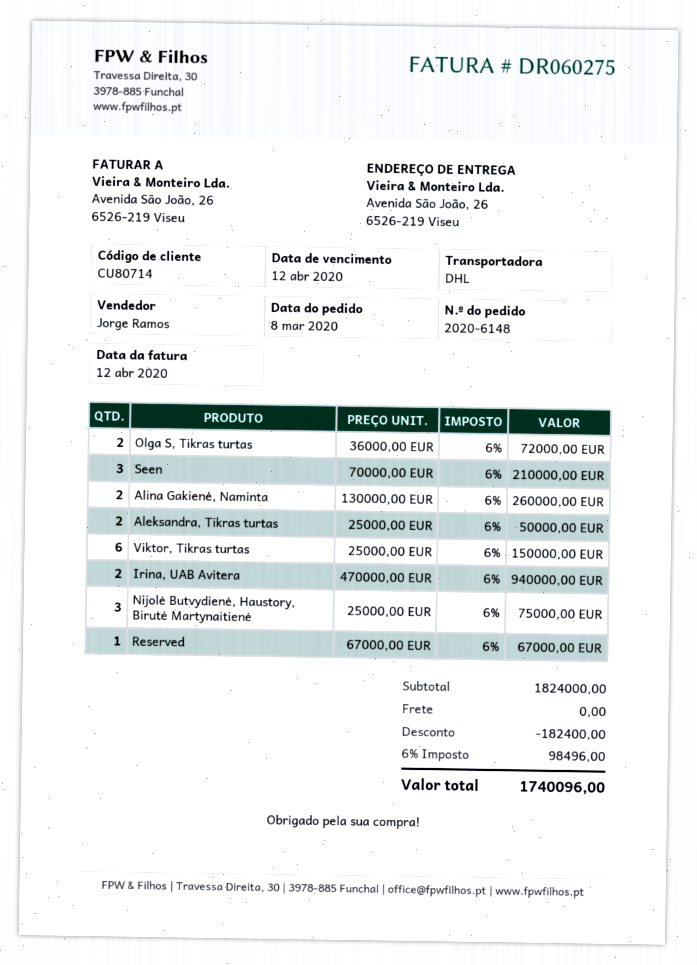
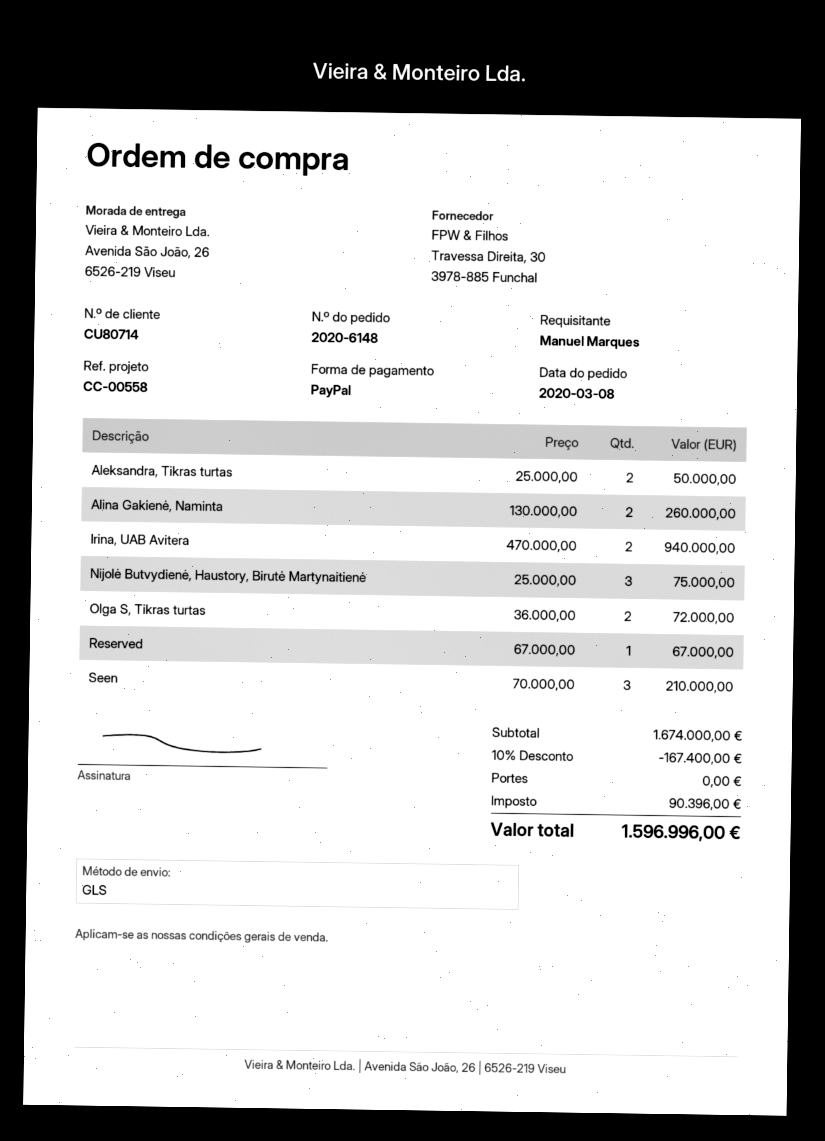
shipping method: DHL -> GLS
Viktor, Tikras turtas: 6 x 25000.00 = 150000.00 -> none
subtotal: 1824000.00 -> 1674000.00
discount: 182400.00 -> 167400.00
tax: 98496.00 -> 90396.00
total: 1740096.00 -> 1596996.00

